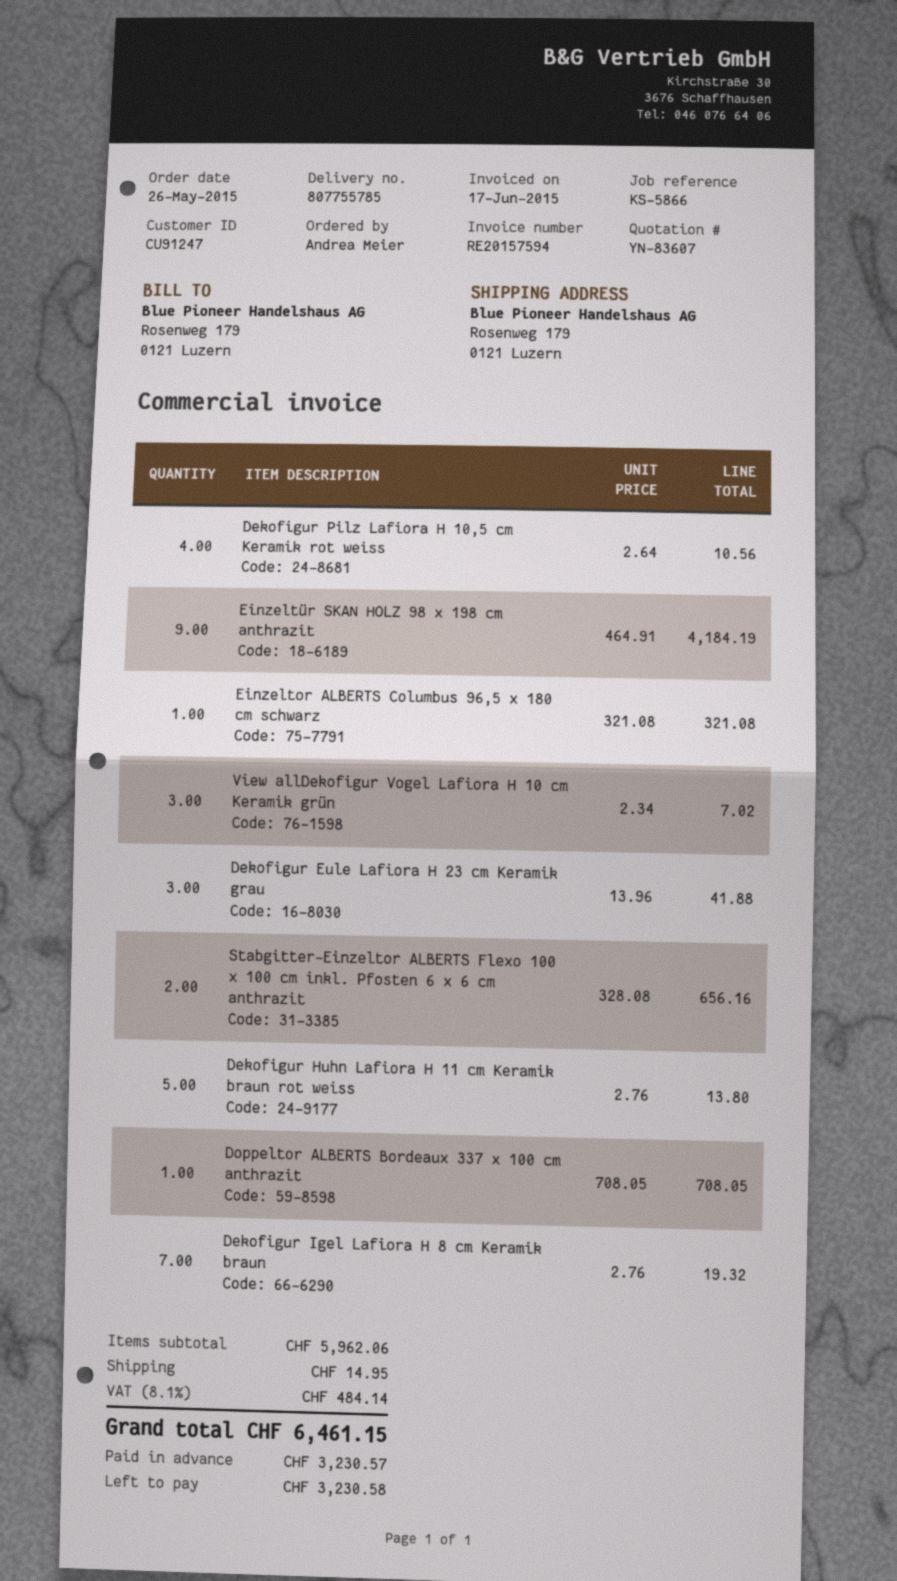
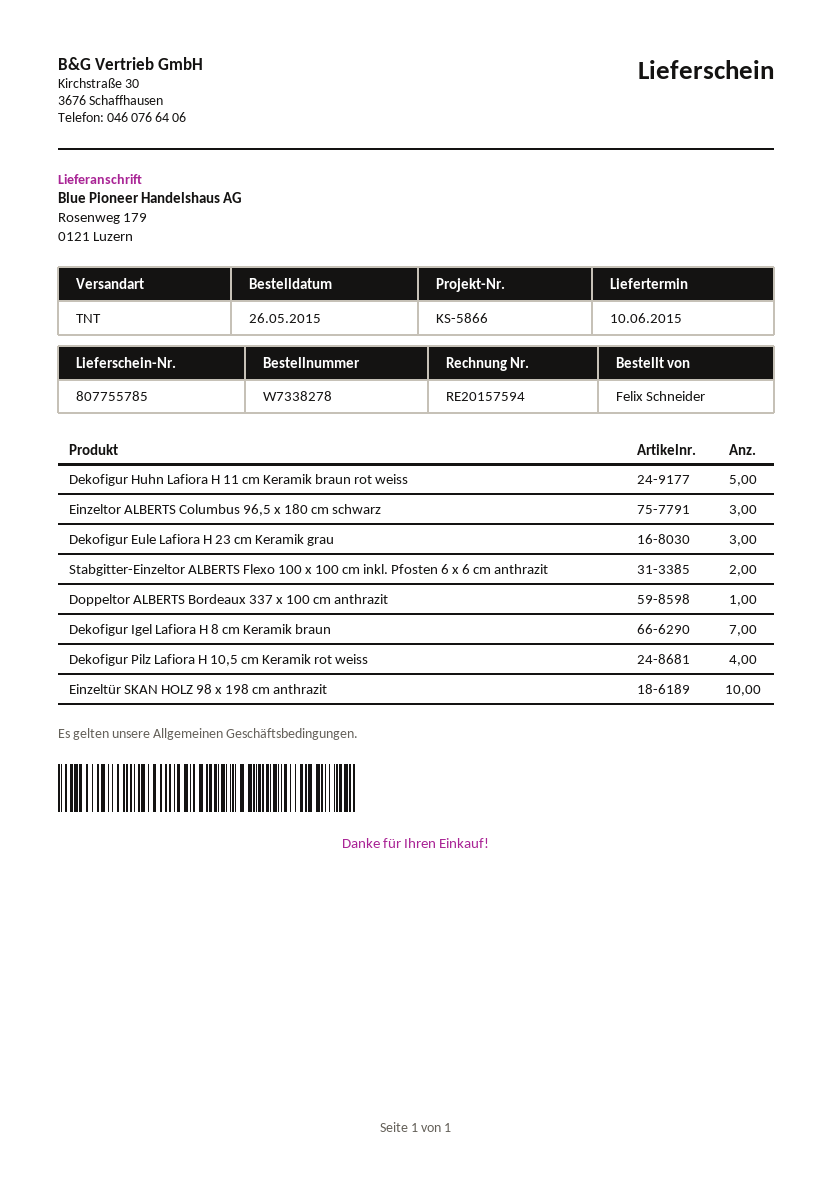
ordered by: Andrea Meier -> Felix Schneider
Einzeltür SKAN HOLZ 98 x 198 cm anthrazit: 9 -> 10
Einzeltor ALBERTS Columbus 96,5 x 180 cm schwarz: 1 -> 3
View allDekofigur Vogel Lafiora H 10 cm Keramik grün: 3 -> none

